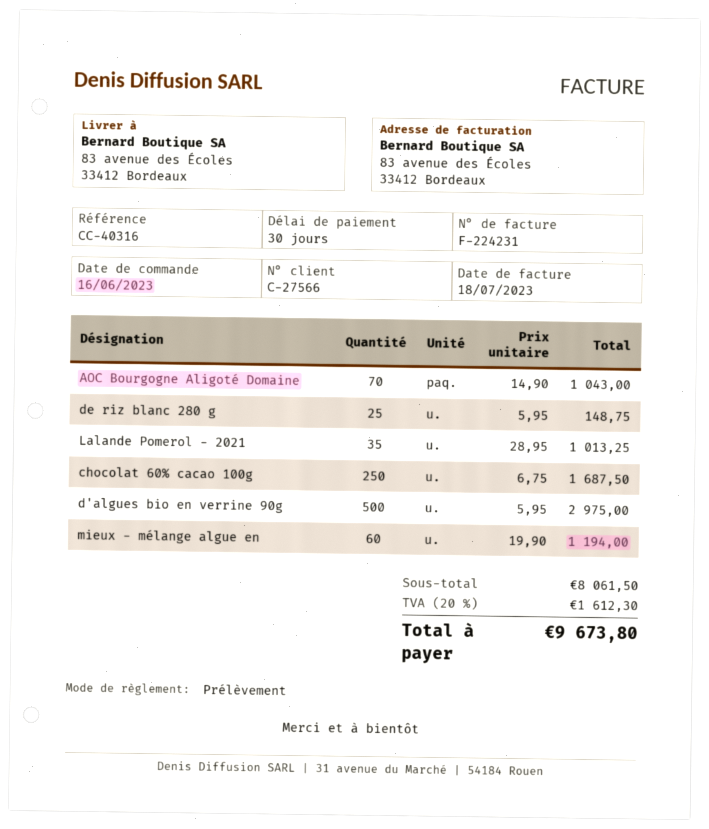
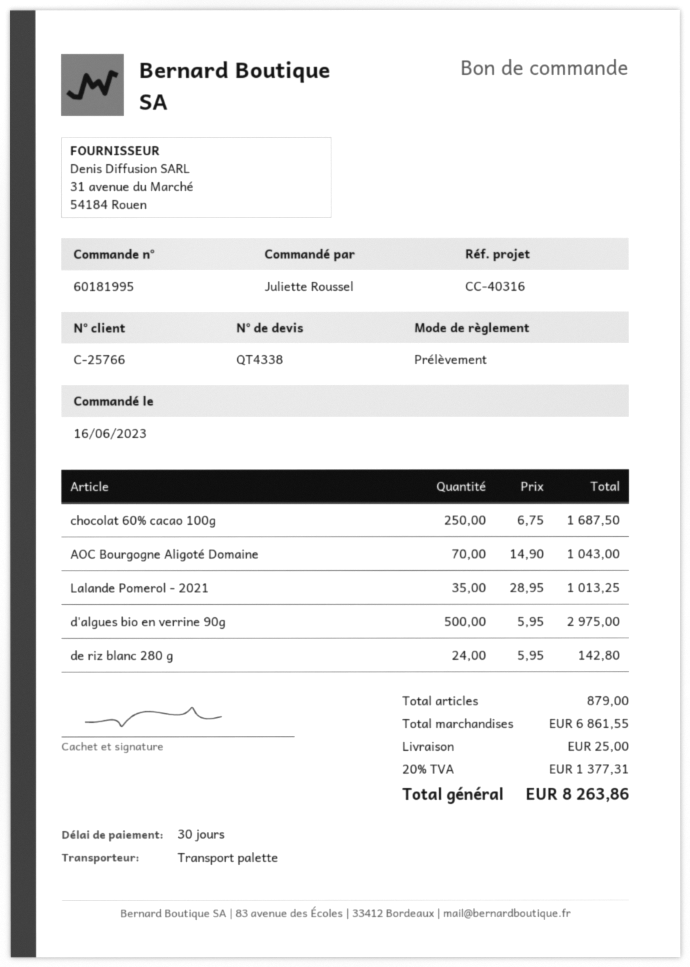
customer number: C-27566 -> C-25766
de riz blanc 280 g: 25 x 5.95 = 148.75 -> 24 x 5.95 = 142.80
mieux - mélange algue en: 60 x 19.90 = 1194.00 -> none
subtotal: 8061.50 -> 6861.55
shipping: none -> 25.00
tax: 20% = 1612.30 -> 20% = 1377.31
total: 9673.80 -> 8263.86

